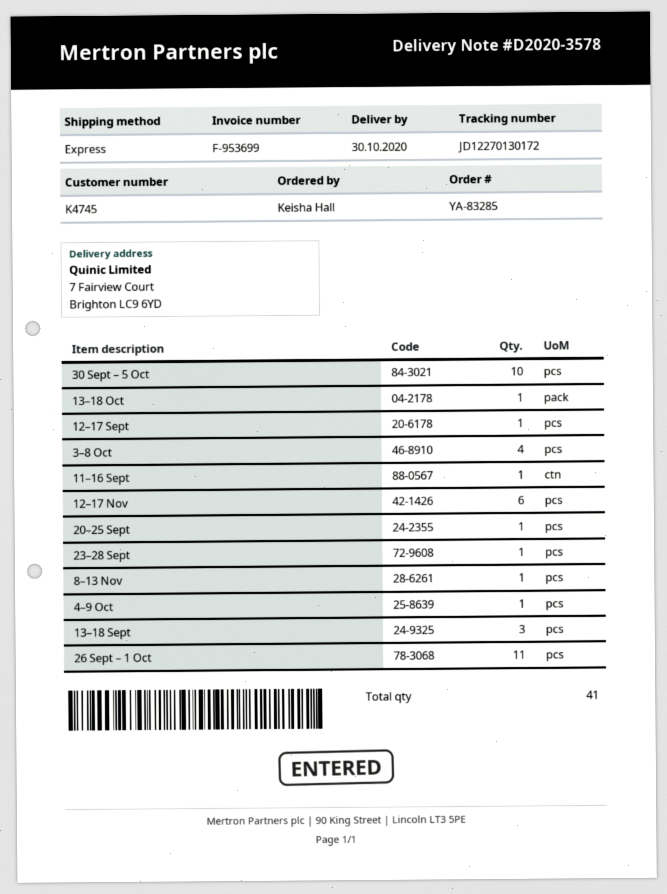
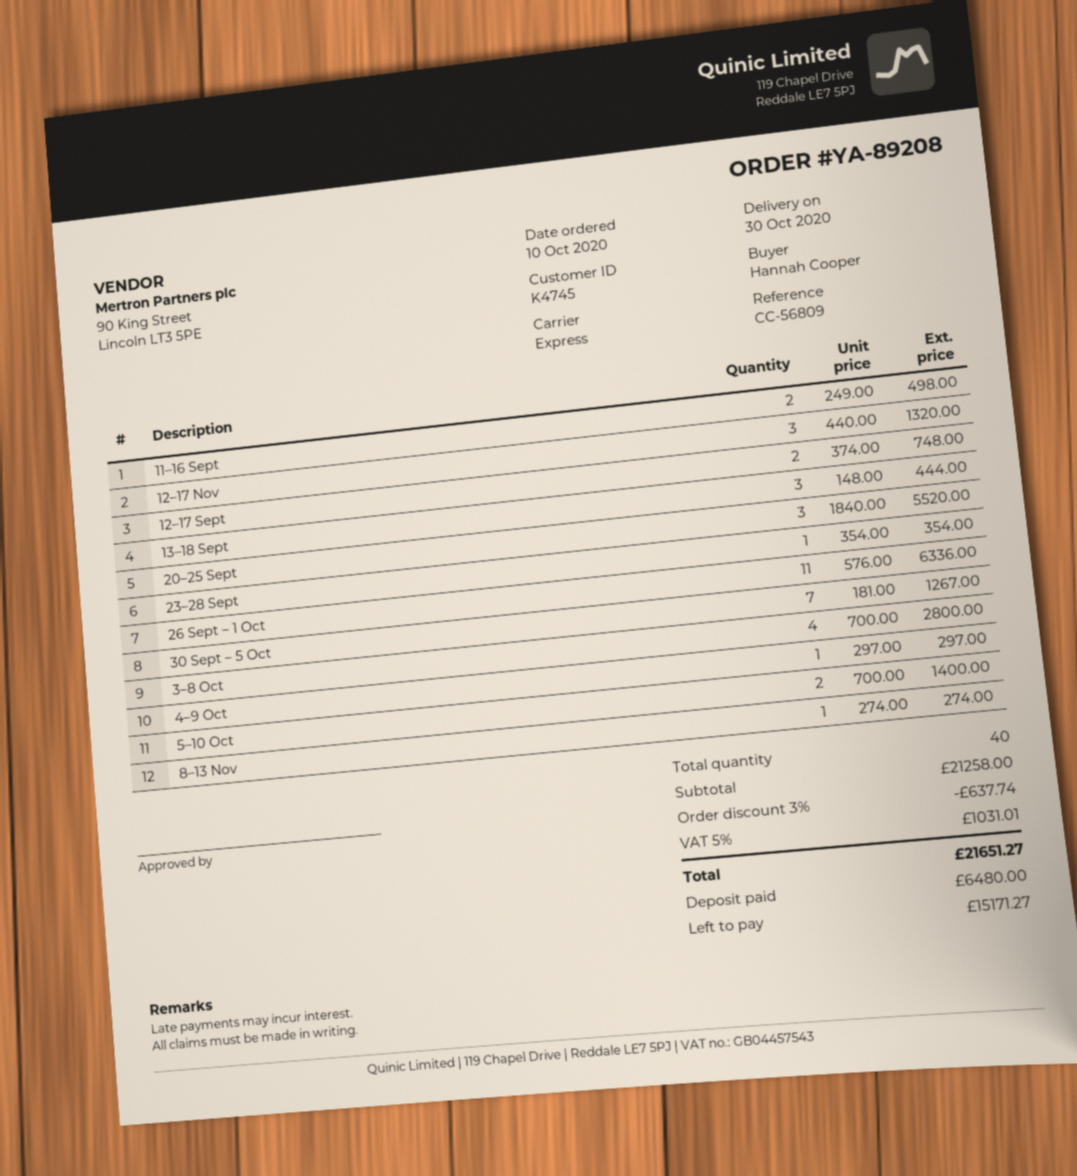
order number: YA-83285 -> YA-89208
ordered by: Keisha Hall -> Hannah Cooper
30 Sept – 5 Oct: 10 -> 7
13–18 Oct: 1 -> none
12–17 Sept: 1 -> 2
11–16 Sept: 1 -> 2
12–17 Nov: 6 -> 3
20–25 Sept: 1 -> 3
5–10 Oct: none -> 2
total quantity: 41 -> 40

